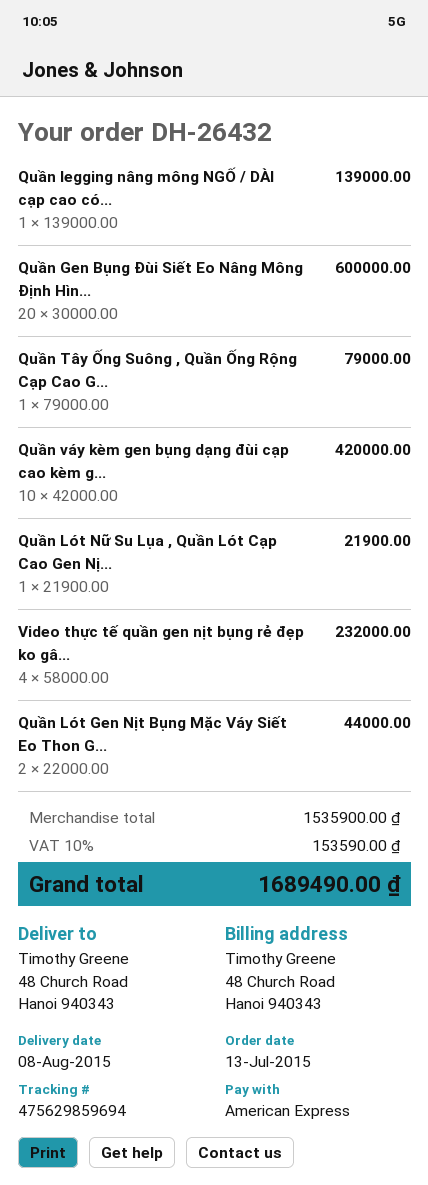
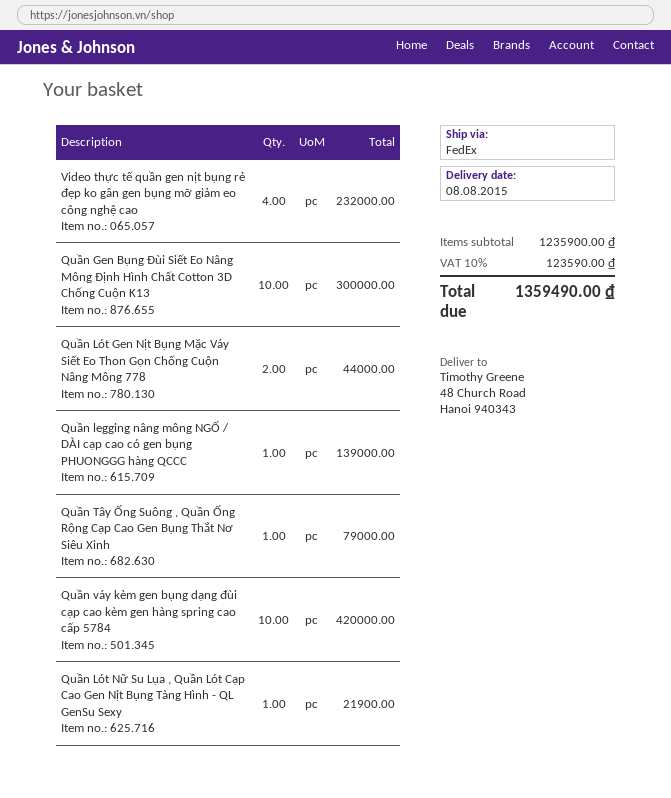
Quần Gen Bụng Đùi Siết Eo Nâng Mông Định Hìn...: 20 for 600000.00 -> 10 for 300000.00
subtotal: 1535900.00 -> 1235900.00
tax: 10% = 153590.00 -> 10% = 123590.00
total: 1689490.00 -> 1359490.00

